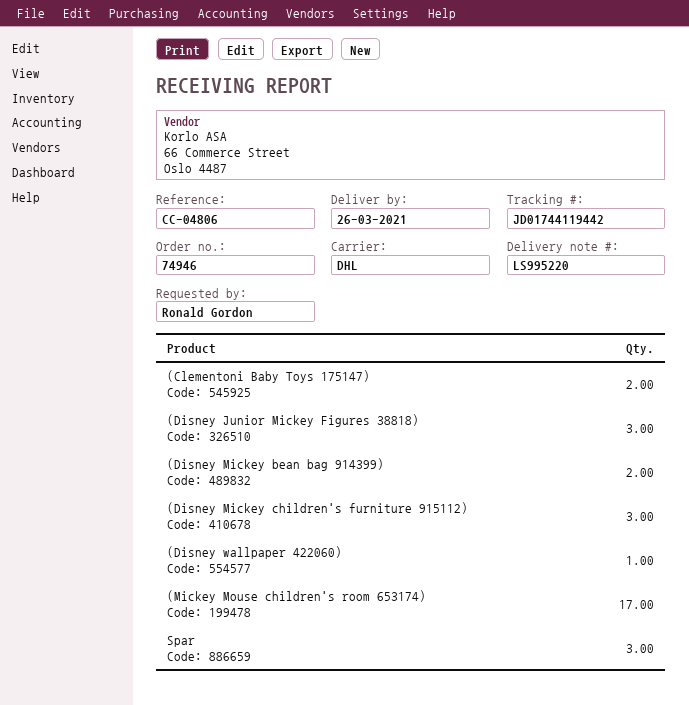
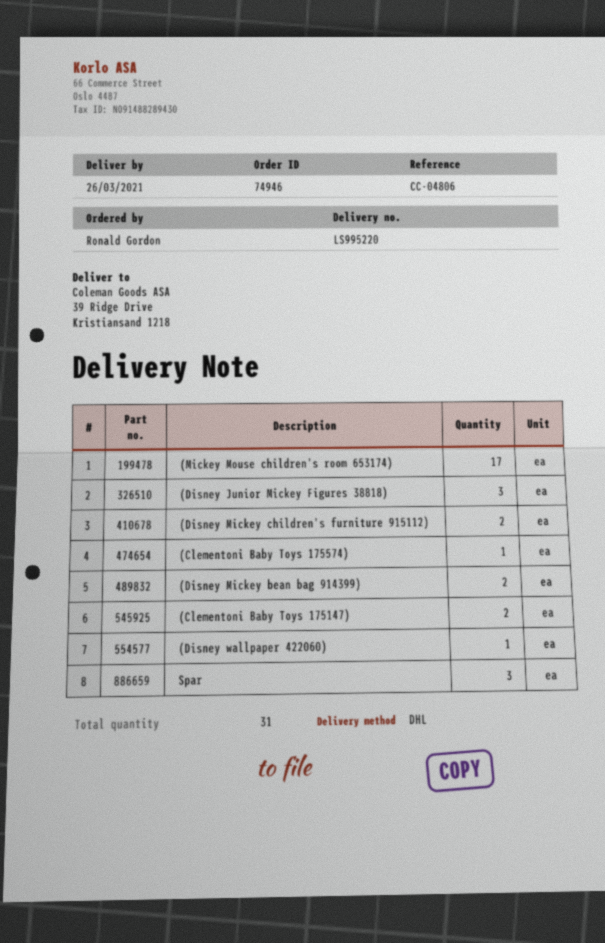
(Disney Mickey children's furniture 915112): 3 -> 2
(Clementoni Baby Toys 175574): none -> 1

